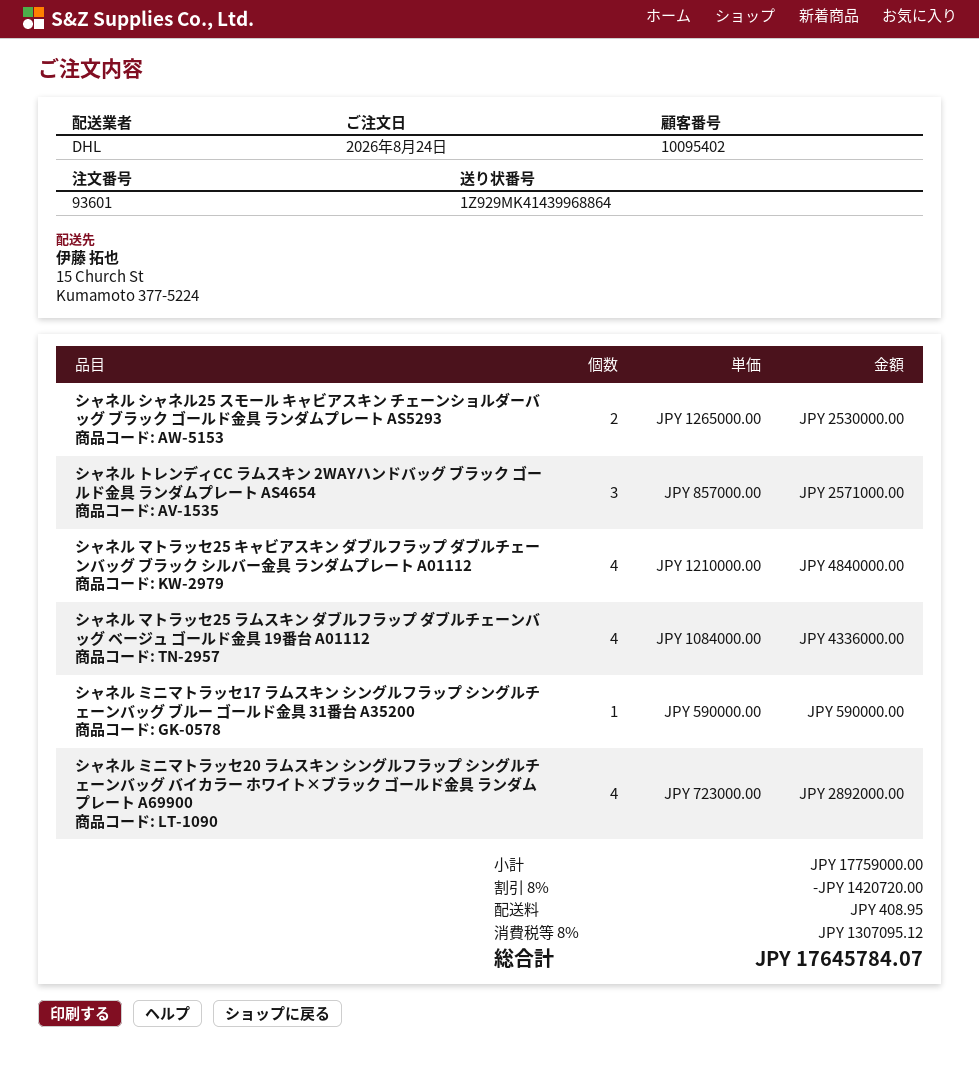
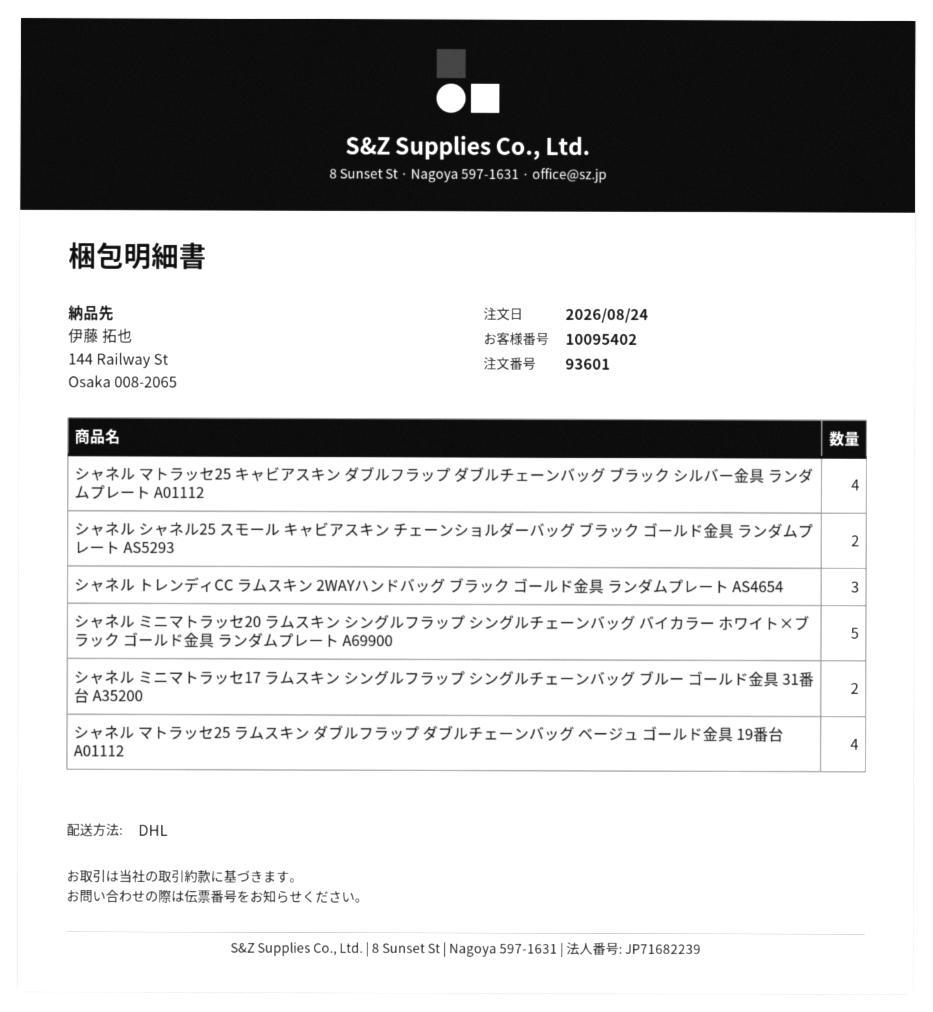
ship to: 15 Church St, Kumamoto 377-5224 -> 144 Railway St, Osaka 008-2065
シャネル ミニマトラッセ17 ラムスキン シングルフラップ シングルチェーンバッグ ブルー ゴールド金具 31番台 A35200: 1 -> 2
シャネル ミニマトラッセ20 ラムスキン シングルフラップ シングルチェーンバッグ バイカラー ホワイト×ブラック ゴールド金具 ランダムプレート A69900: 4 -> 5

